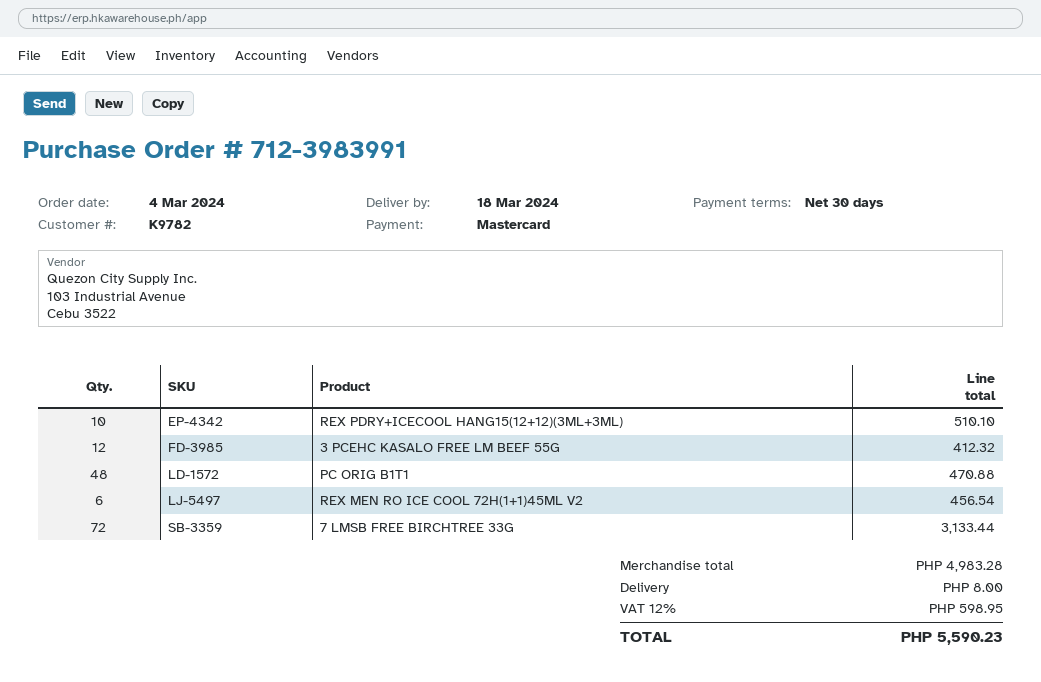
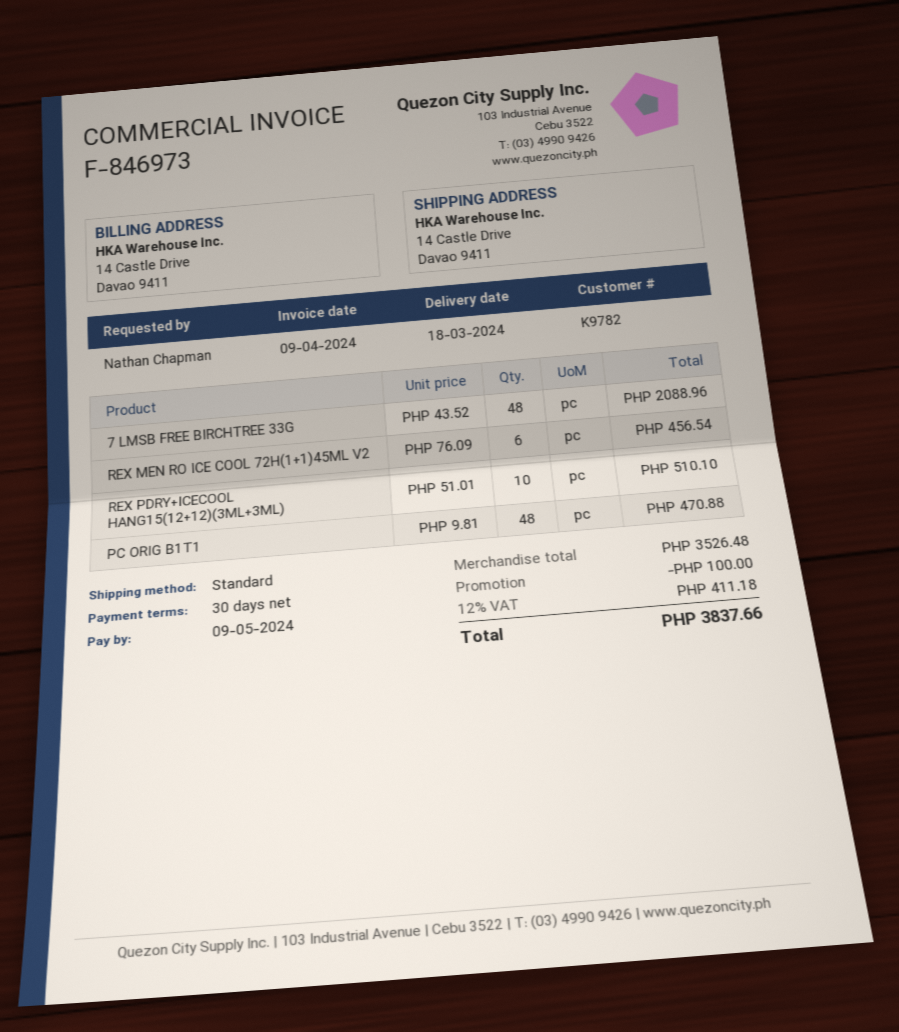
3 PCEHC KASALO FREE LM BEEF 55G: 12 for 412.32 -> none
7 LMSB FREE BIRCHTREE 33G: 72 for 3133.44 -> 48 for 2088.96
subtotal: 4983.28 -> 3526.48
discount: none -> 100.00
shipping: 8.00 -> none
tax: 12% = 598.95 -> 12% = 411.18
total: 5590.23 -> 3837.66

